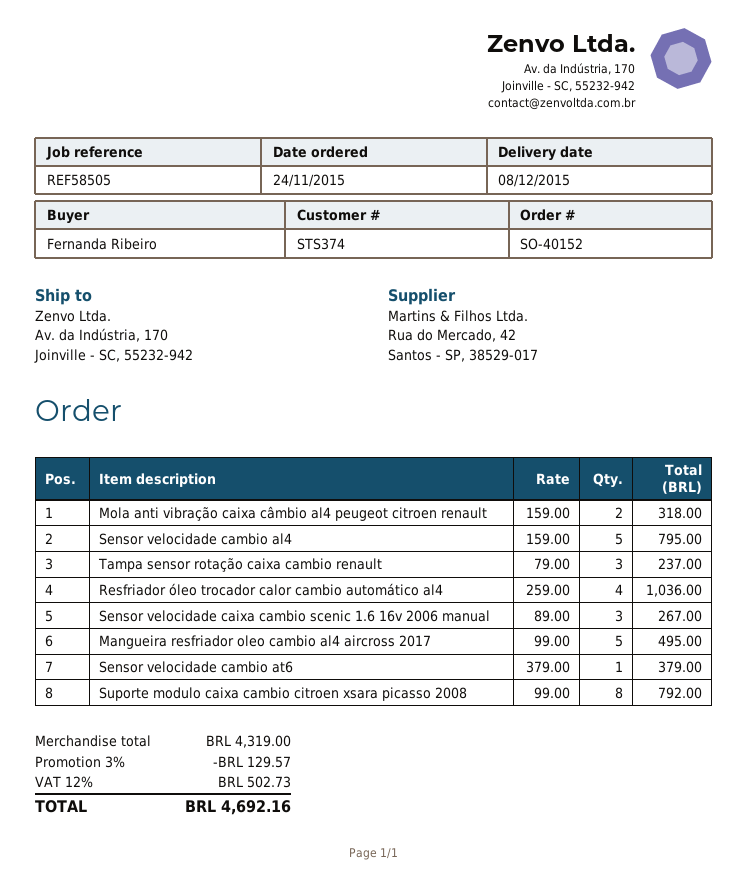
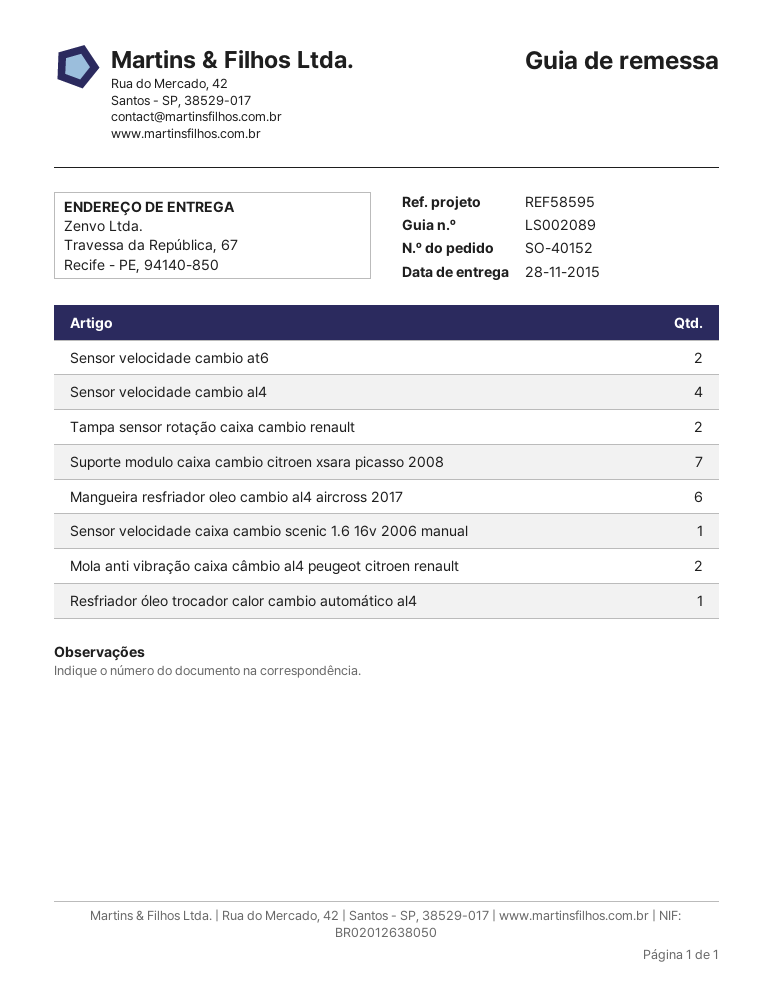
delivery date: 2015-12-08 -> 2015-11-28
reference: REF58505 -> REF58595
ship to: Av. da Indústria, 170, Joinville - SC, 55232-942 -> Travessa da República, 67, Recife - PE, 94140-850
Sensor velocidade cambio al4: 5 -> 4
Tampa sensor rotação caixa cambio renault: 3 -> 2
Resfriador óleo trocador calor cambio automático al4: 4 -> 1
Sensor velocidade caixa cambio scenic 1.6 16v 2006 manual: 3 -> 1
Mangueira resfriador oleo cambio al4 aircross 2017: 5 -> 6
Sensor velocidade cambio at6: 1 -> 2
Suporte modulo caixa cambio citroen xsara picasso 2008: 8 -> 7

